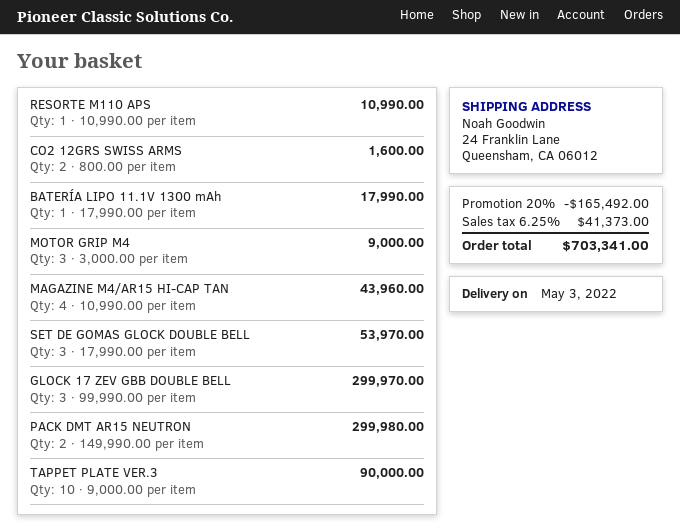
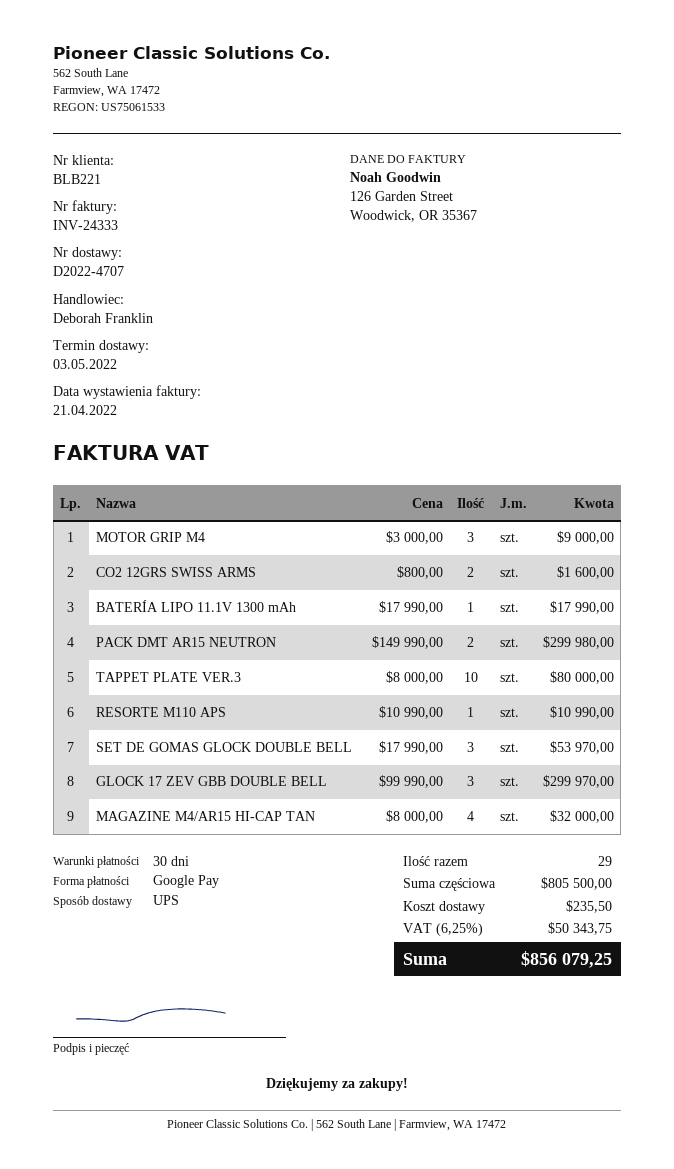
MAGAZINE M4/AR15 HI-CAP TAN: 4 x 10990.00 = 43960.00 -> 4 x 8000.00 = 32000.00
TAPPET PLATE VER.3: 10 x 9000.00 = 90000.00 -> 10 x 8000.00 = 80000.00
discount: 20% = 165492.00 -> none
shipping: none -> 235.50
tax: 6.25% = 41373.00 -> 6.25% = 50343.75
total: 703341.00 -> 856079.25

